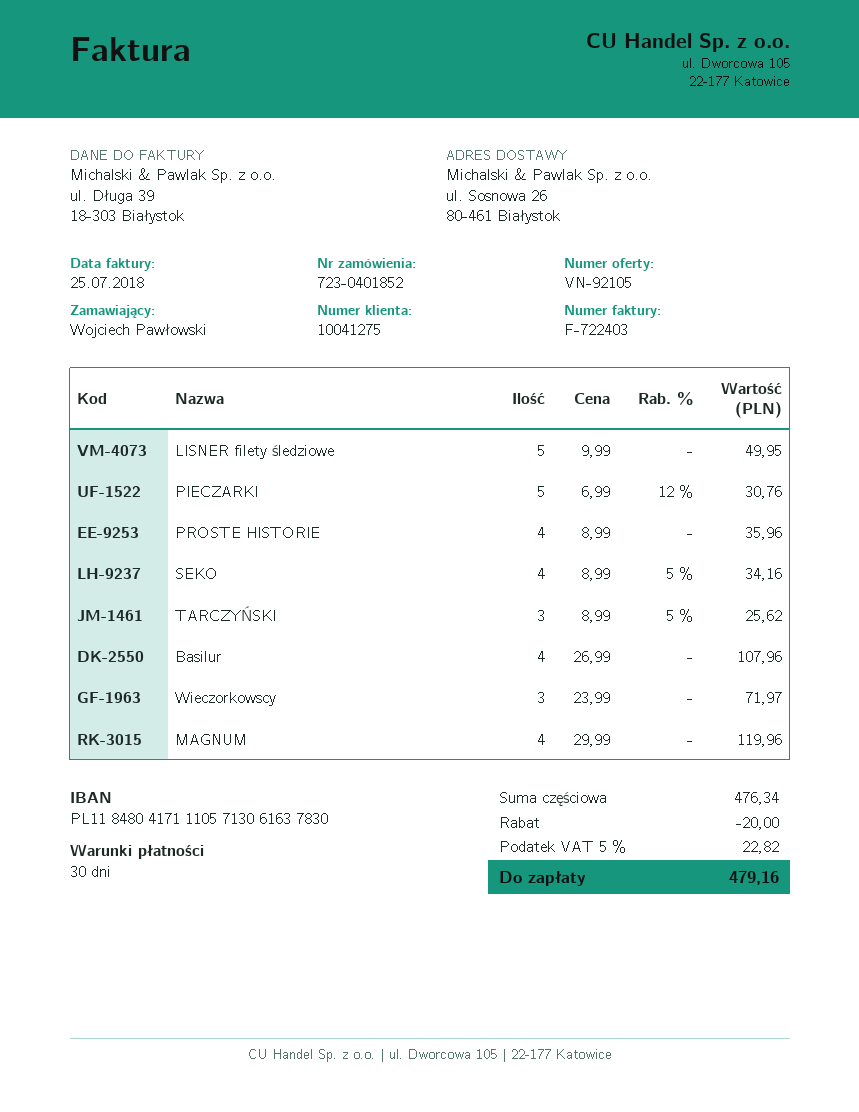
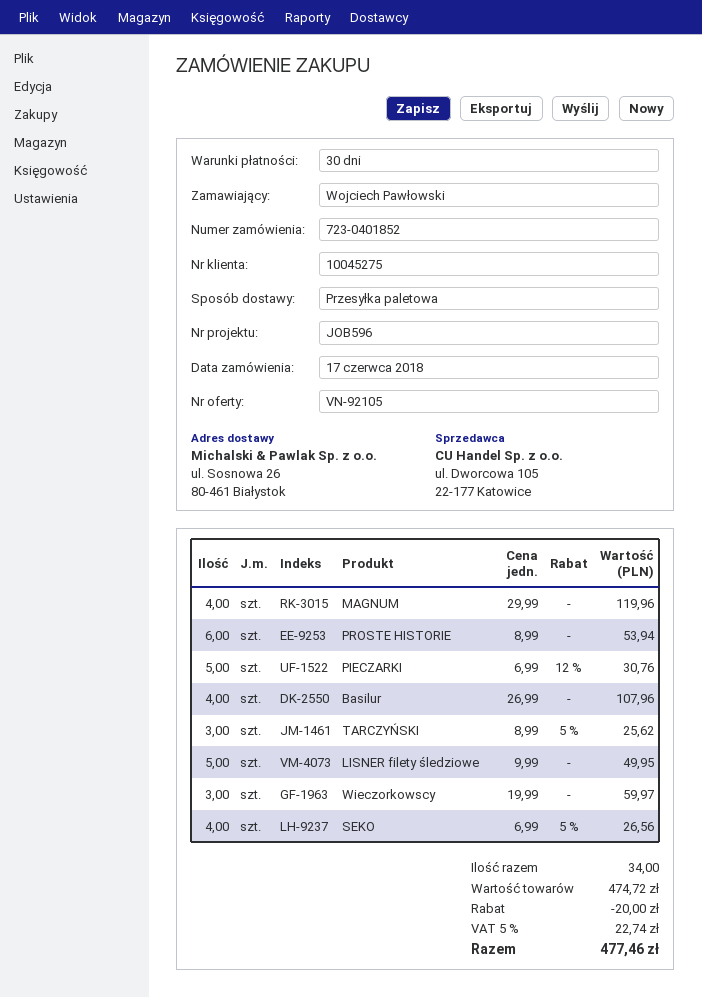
customer number: 10041275 -> 10045275
PROSTE HISTORIE: 4 x 8.99 = 35.96 -> 6 x 8.99 = 53.94
SEKO: 4 x 8.99 - 5% = 34.16 -> 4 x 6.99 - 5% = 26.56
Wieczorkowscy: 3 x 23.99 = 71.97 -> 3 x 19.99 = 59.97
subtotal: 476.34 -> 474.72
tax: 5% = 22.82 -> 5% = 22.74
total: 479.16 -> 477.46

